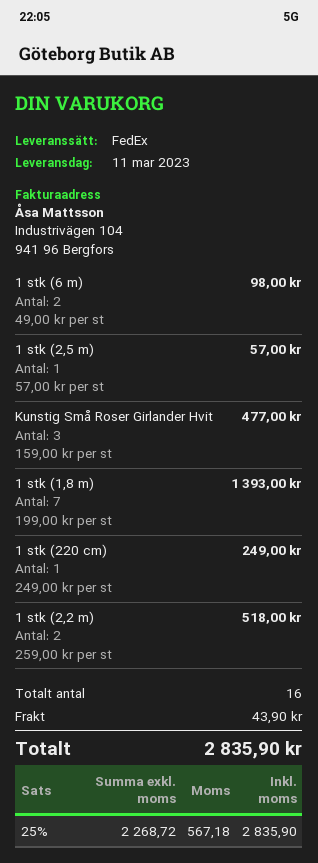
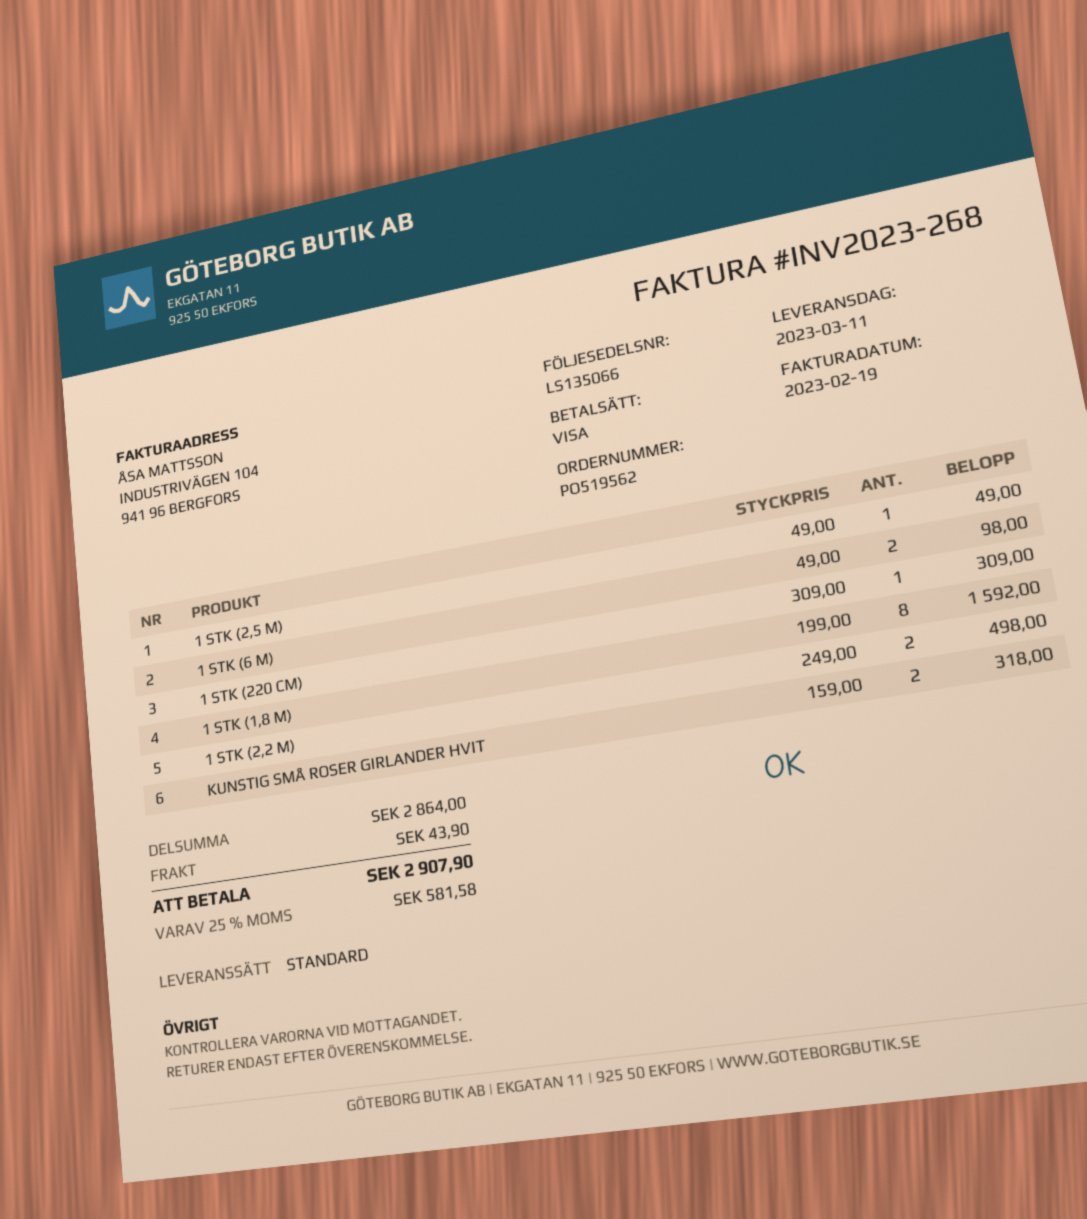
shipping method: FedEx -> standard
1 stk (2,5 m): 1 x 57.00 = 57.00 -> 1 x 49.00 = 49.00
Kunstig Små Roser Girlander Hvit: 3 x 159.00 = 477.00 -> 2 x 159.00 = 318.00
1 stk (1,8 m): 7 x 199.00 = 1393.00 -> 8 x 199.00 = 1592.00
1 stk (220 cm): 1 x 249.00 = 249.00 -> 1 x 309.00 = 309.00
1 stk (2,2 m): 2 x 259.00 = 518.00 -> 2 x 249.00 = 498.00
tax: 25% = 567.18 -> 25% = 581.58
total: 2835.90 -> 2907.90

